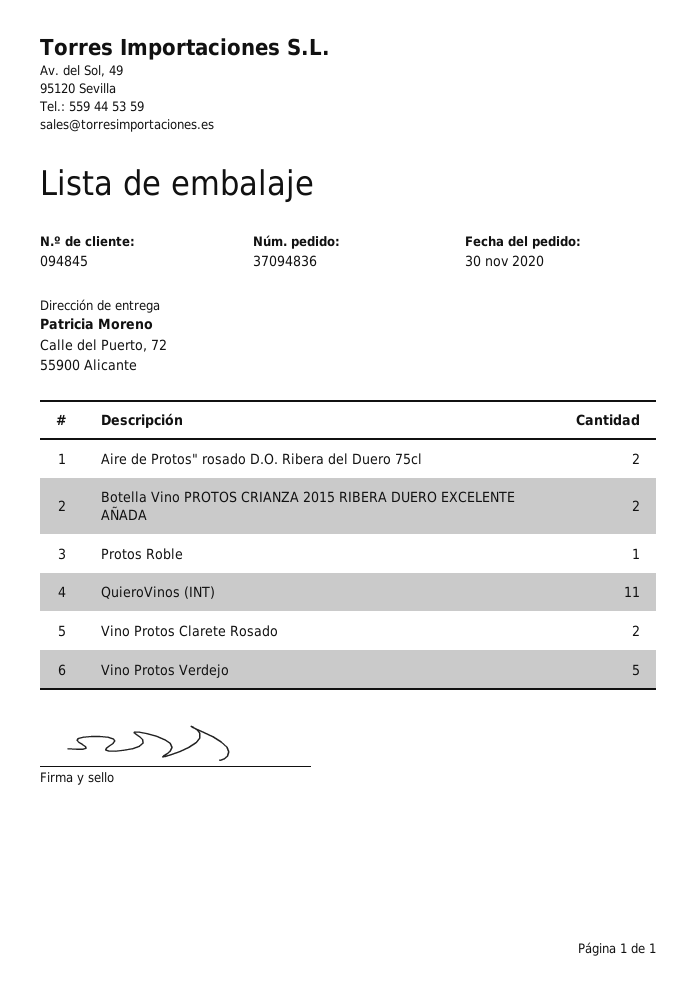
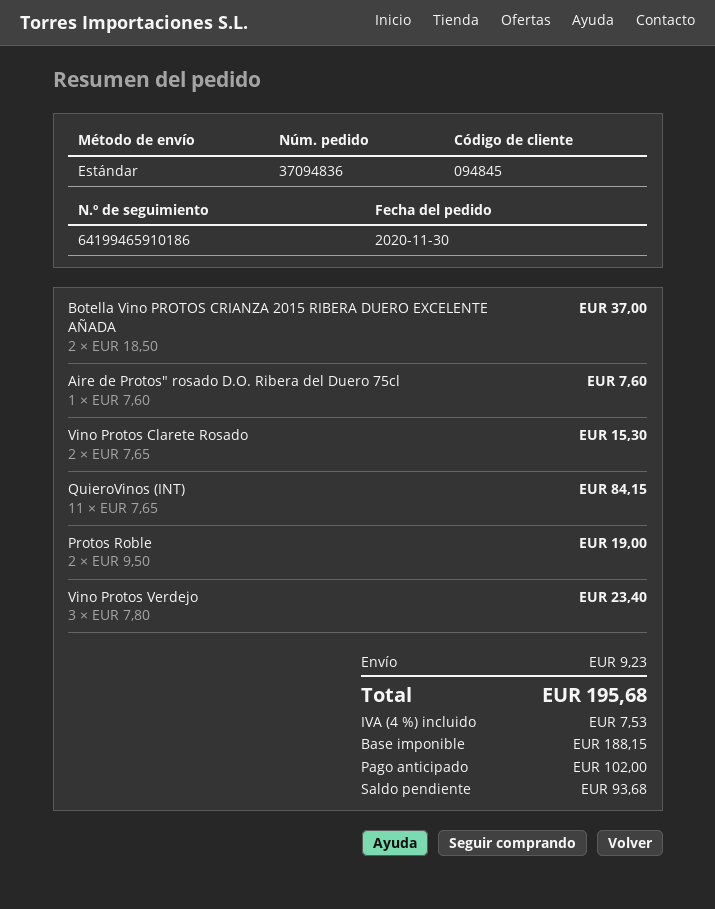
Aire de Protos" rosado D.O. Ribera del Duero 75cl: 2 -> 1
Protos Roble: 1 -> 2
Vino Protos Verdejo: 5 -> 3

